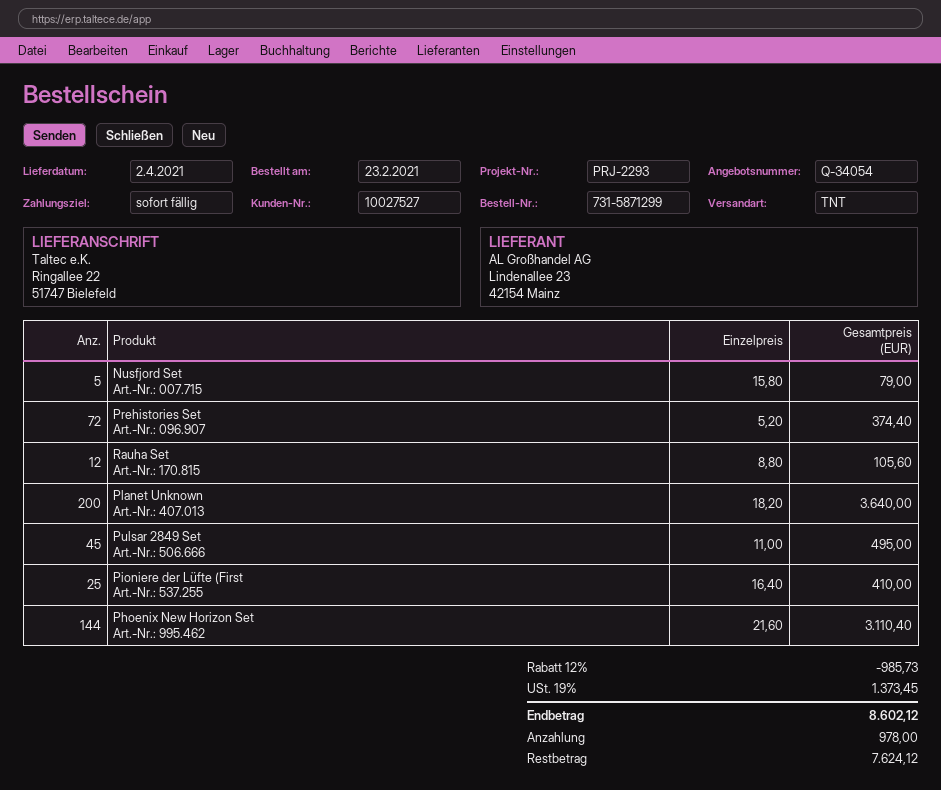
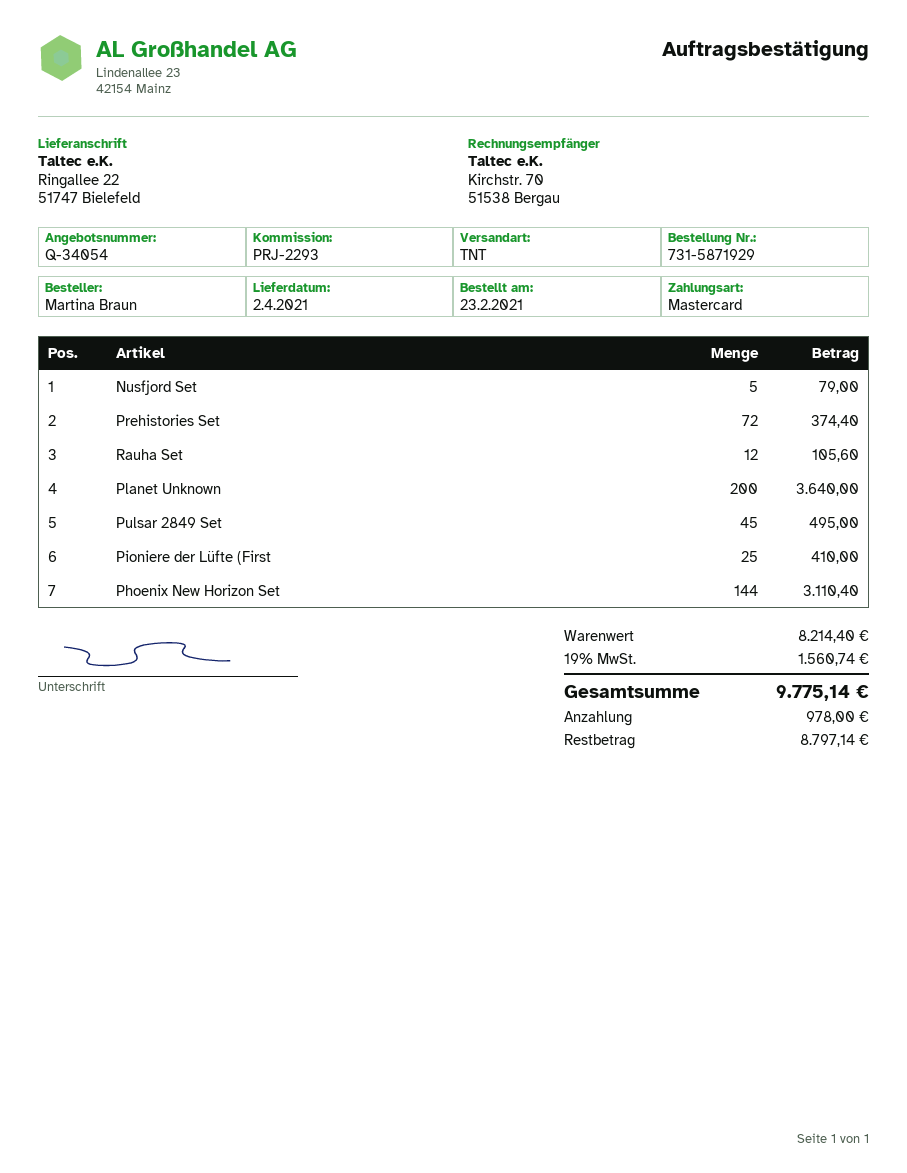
order number: 731-5871299 -> 731-5871929
discount: 12% = 985.73 -> none
tax: 19% = 1373.45 -> 19% = 1560.74
total: 8602.12 -> 9775.14
balance: 7624.12 -> 8797.14

